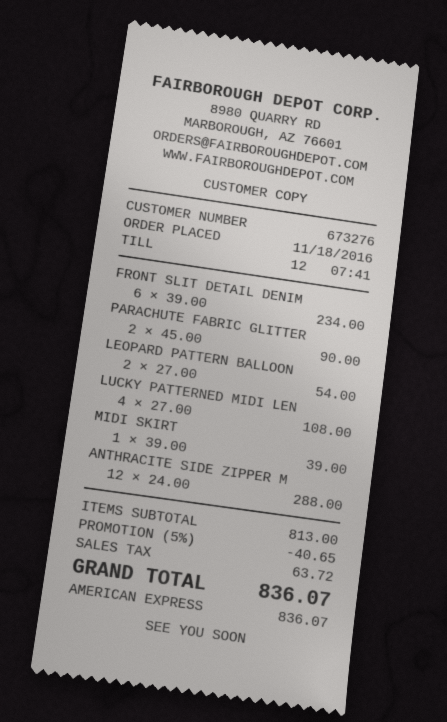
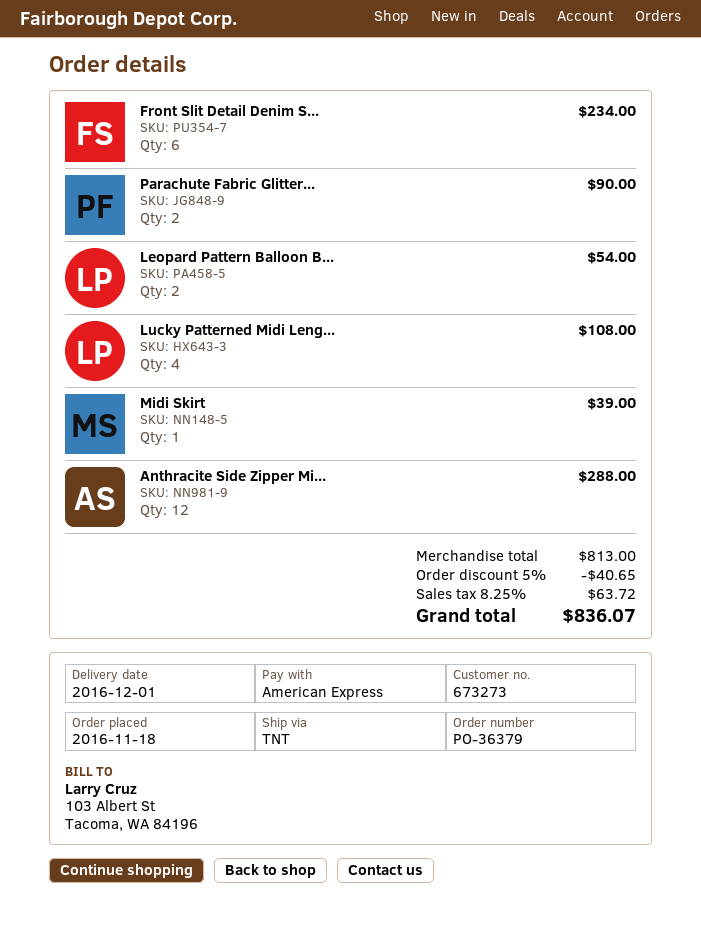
customer number: 673276 -> 673273

